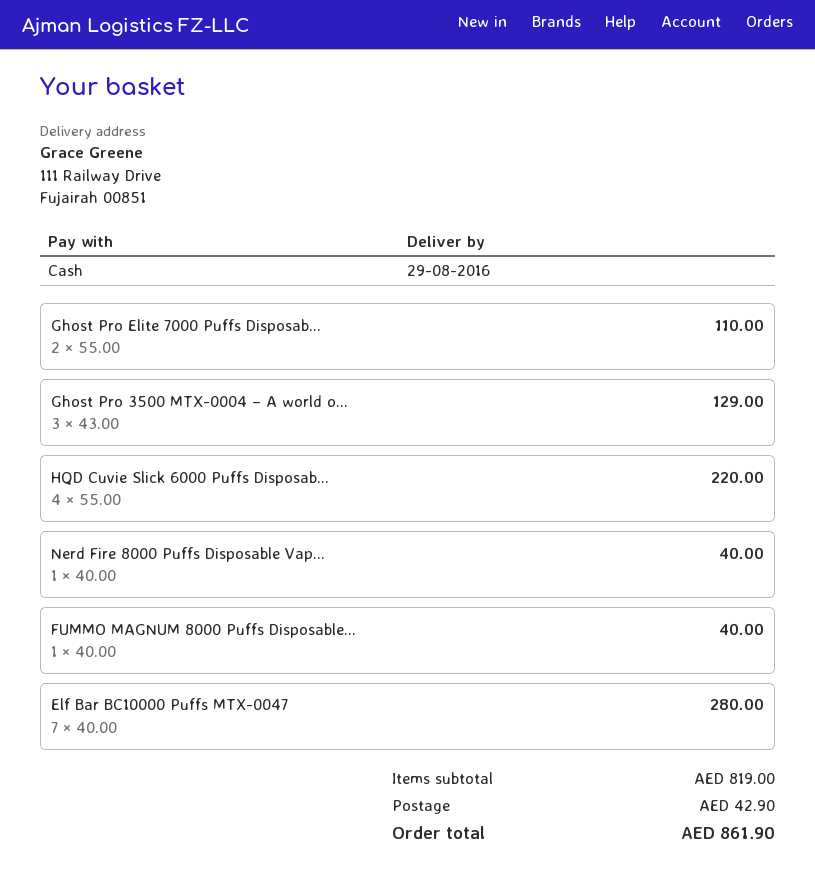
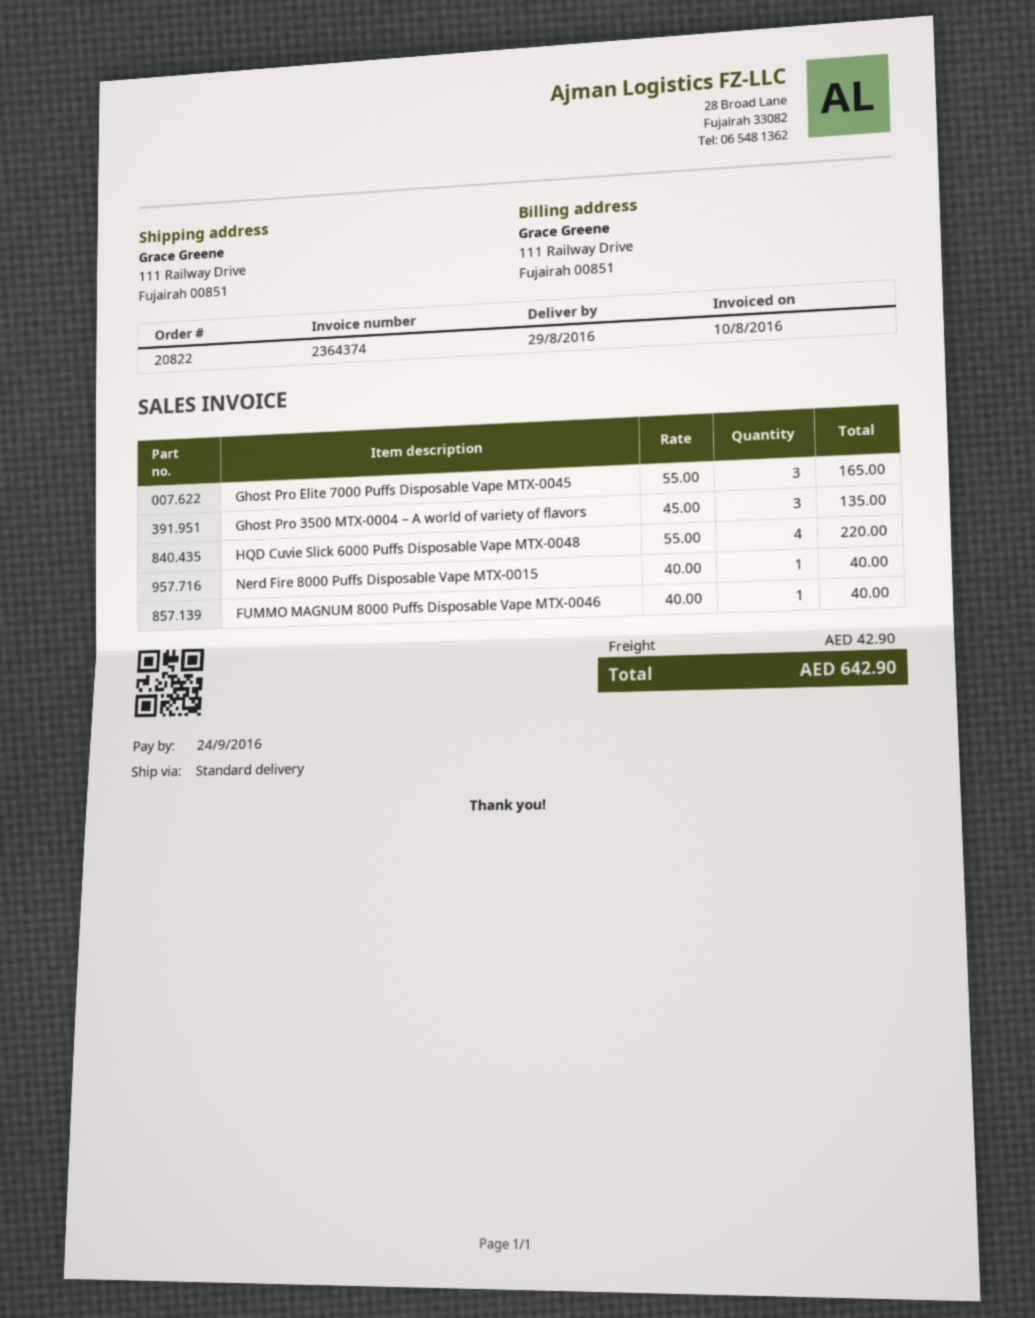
Ghost Pro Elite 7000 Puffs Disposab...: 2 x 55.00 = 110.00 -> 3 x 55.00 = 165.00
Ghost Pro 3500 MTX-0004 – A world o...: 3 x 43.00 = 129.00 -> 3 x 45.00 = 135.00
Elf Bar BC10000 Puffs MTX-0047: 7 x 40.00 = 280.00 -> none
total: 861.90 -> 642.90

